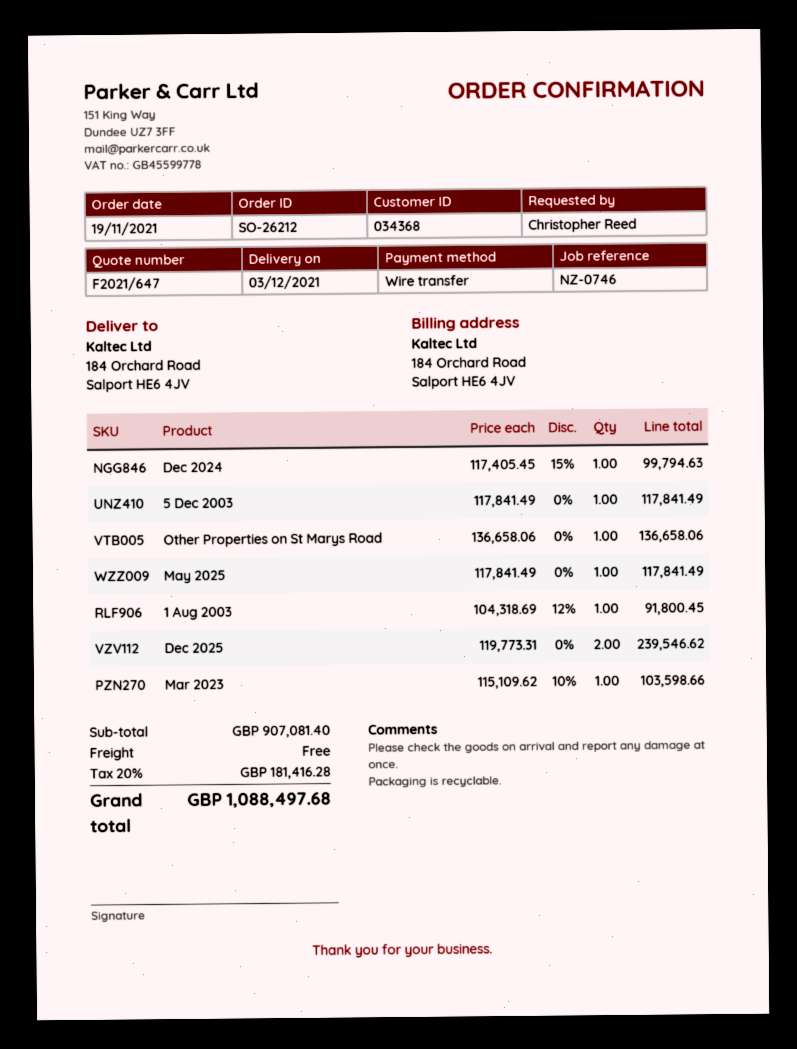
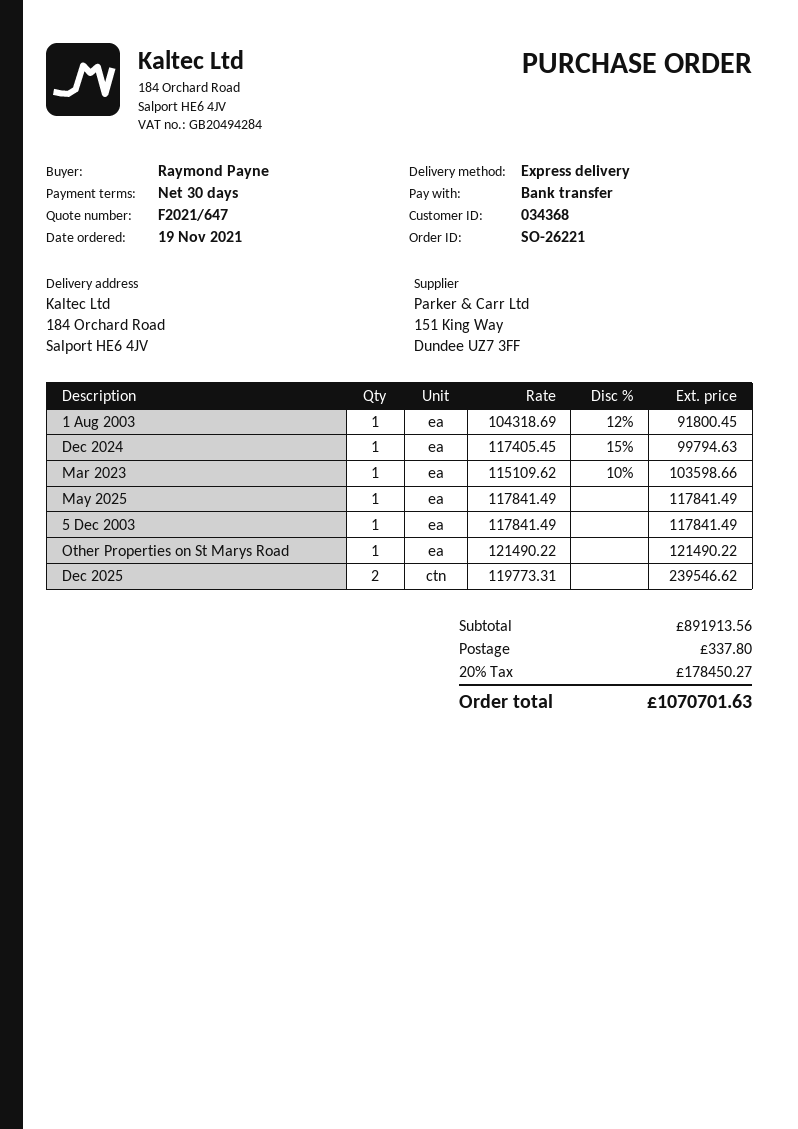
order number: SO-26212 -> SO-26221
ordered by: Christopher Reed -> Raymond Payne
Other Properties on St Marys Road: 1 x 136658.06 = 136658.06 -> 1 x 121490.22 = 121490.22
subtotal: 907081.40 -> 891913.56
shipping: 0.00 -> 337.80
tax: 20% = 181416.28 -> 20% = 178450.27
total: 1088497.68 -> 1070701.63

